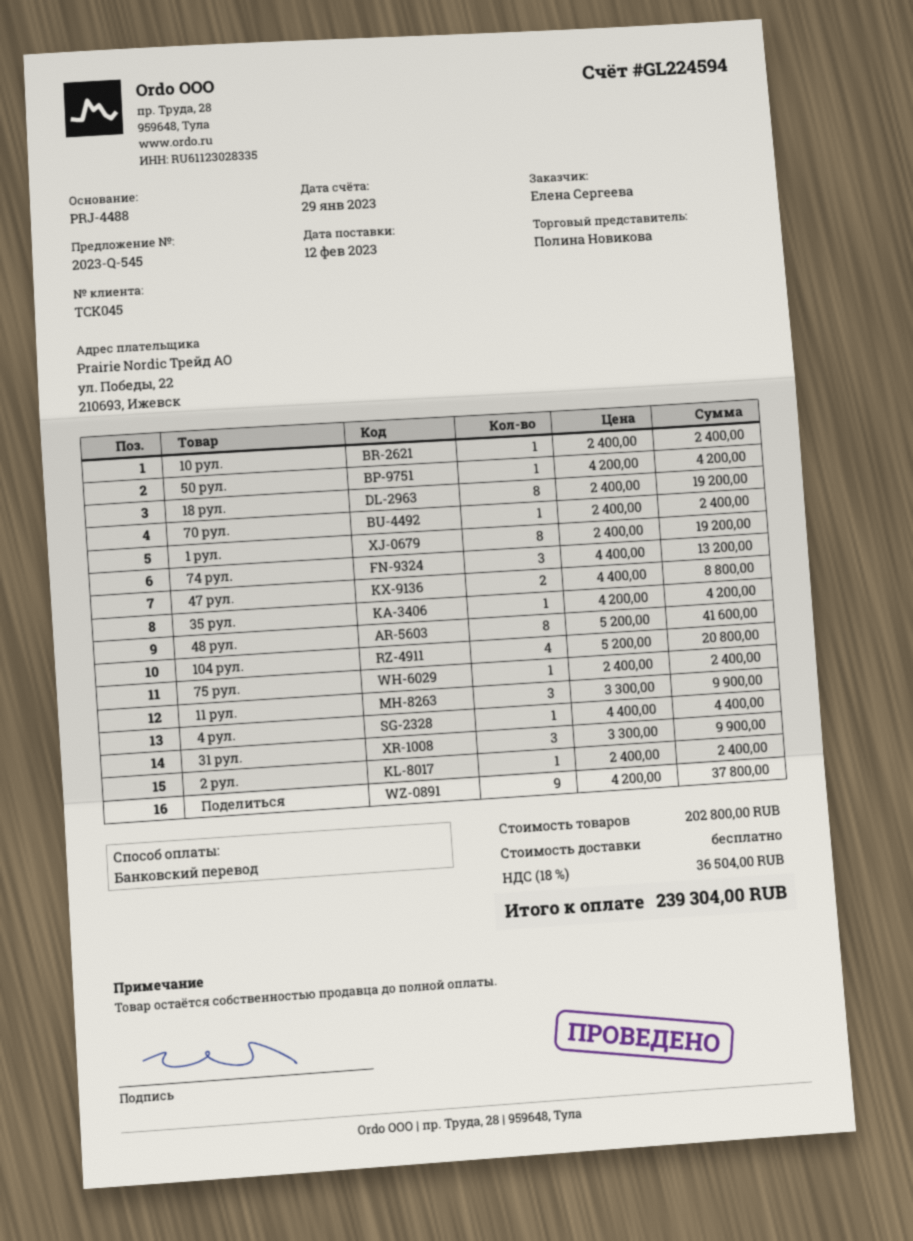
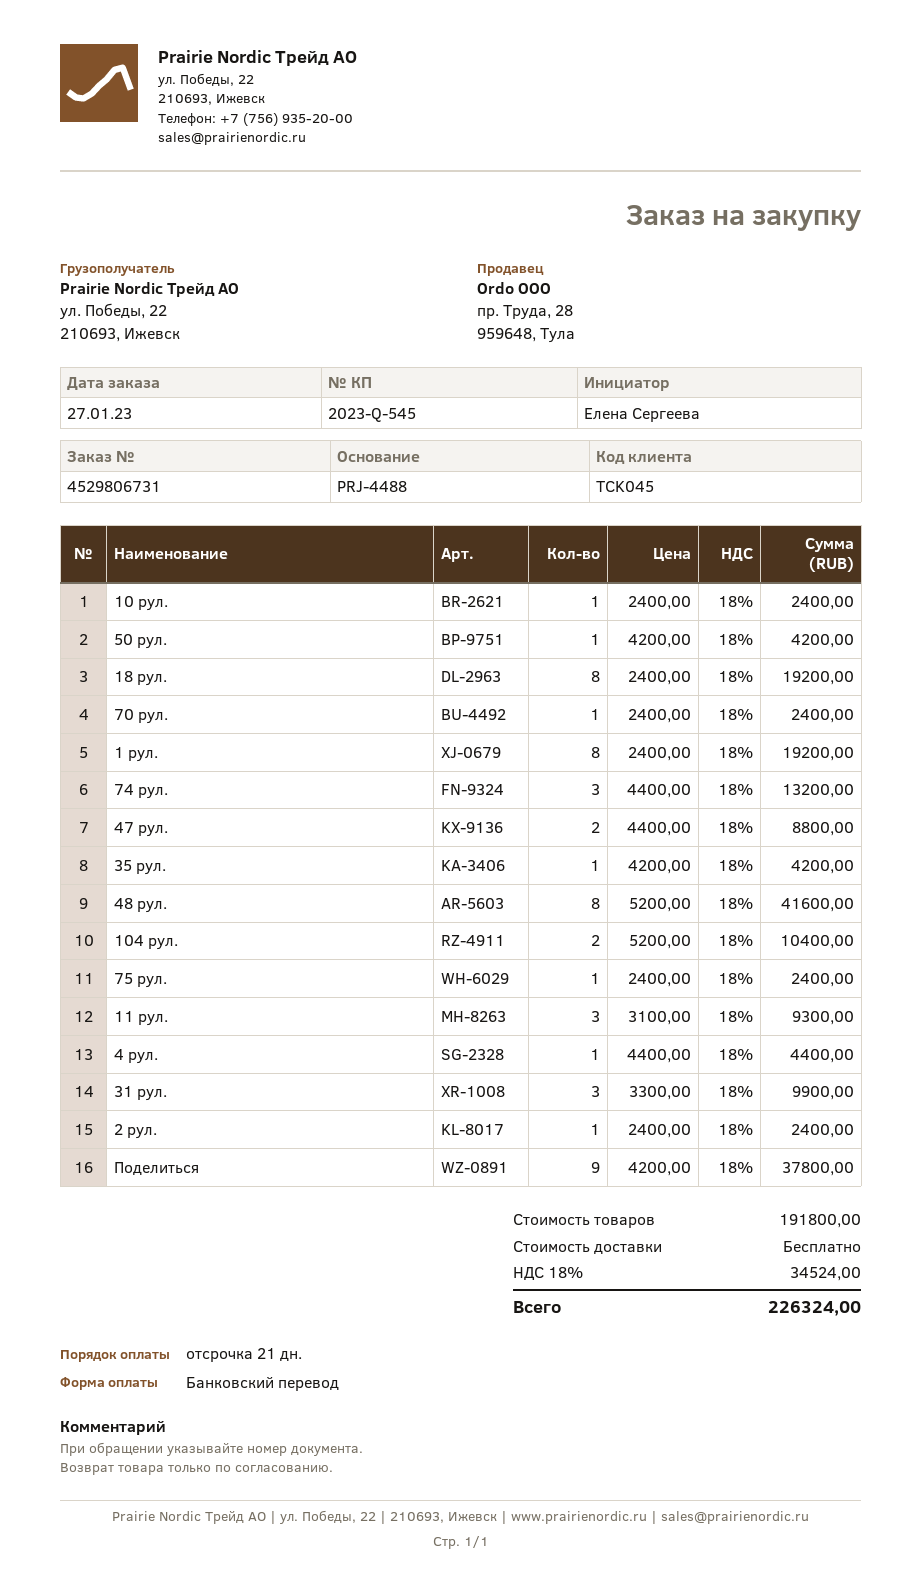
104 рул.: 4 x 5200.00 = 20800.00 -> 2 x 5200.00 = 10400.00
11 рул.: 3 x 3300.00 = 9900.00 -> 3 x 3100.00 = 9300.00
subtotal: 202800.00 -> 191800.00
tax: 18% = 36504.00 -> 18% = 34524.00
total: 239304.00 -> 226324.00

